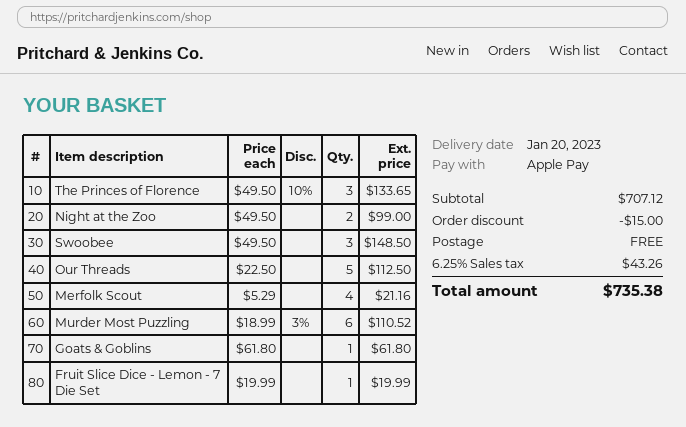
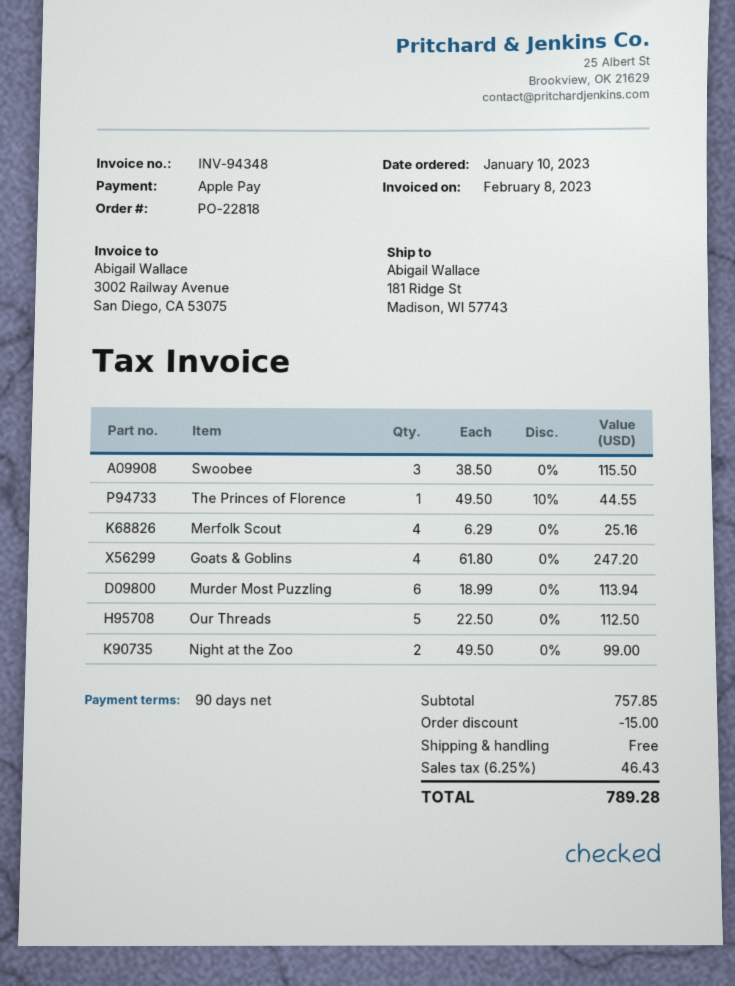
The Princes of Florence: 3 x 49.50 - 10% = 133.65 -> 1 x 49.50 - 10% = 44.55
Swoobee: 3 x 49.50 = 148.50 -> 3 x 38.50 = 115.50
Merfolk Scout: 4 x 5.29 = 21.16 -> 4 x 6.29 = 25.16
Murder Most Puzzling: 6 x 18.99 - 3% = 110.52 -> 6 x 18.99 = 113.94
Goats & Goblins: 1 x 61.80 = 61.80 -> 4 x 61.80 = 247.20
Fruit Slice Dice - Lemon - 7 Die Set: 1 x 19.99 = 19.99 -> none
subtotal: 707.12 -> 757.85
tax: 6.25% = 43.26 -> 6.25% = 46.43
total: 735.38 -> 789.28

